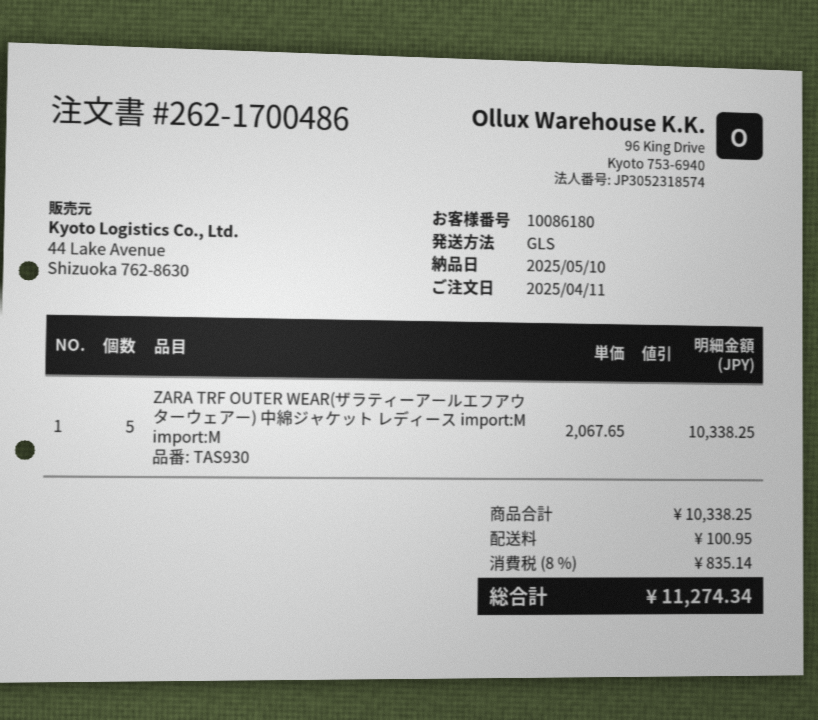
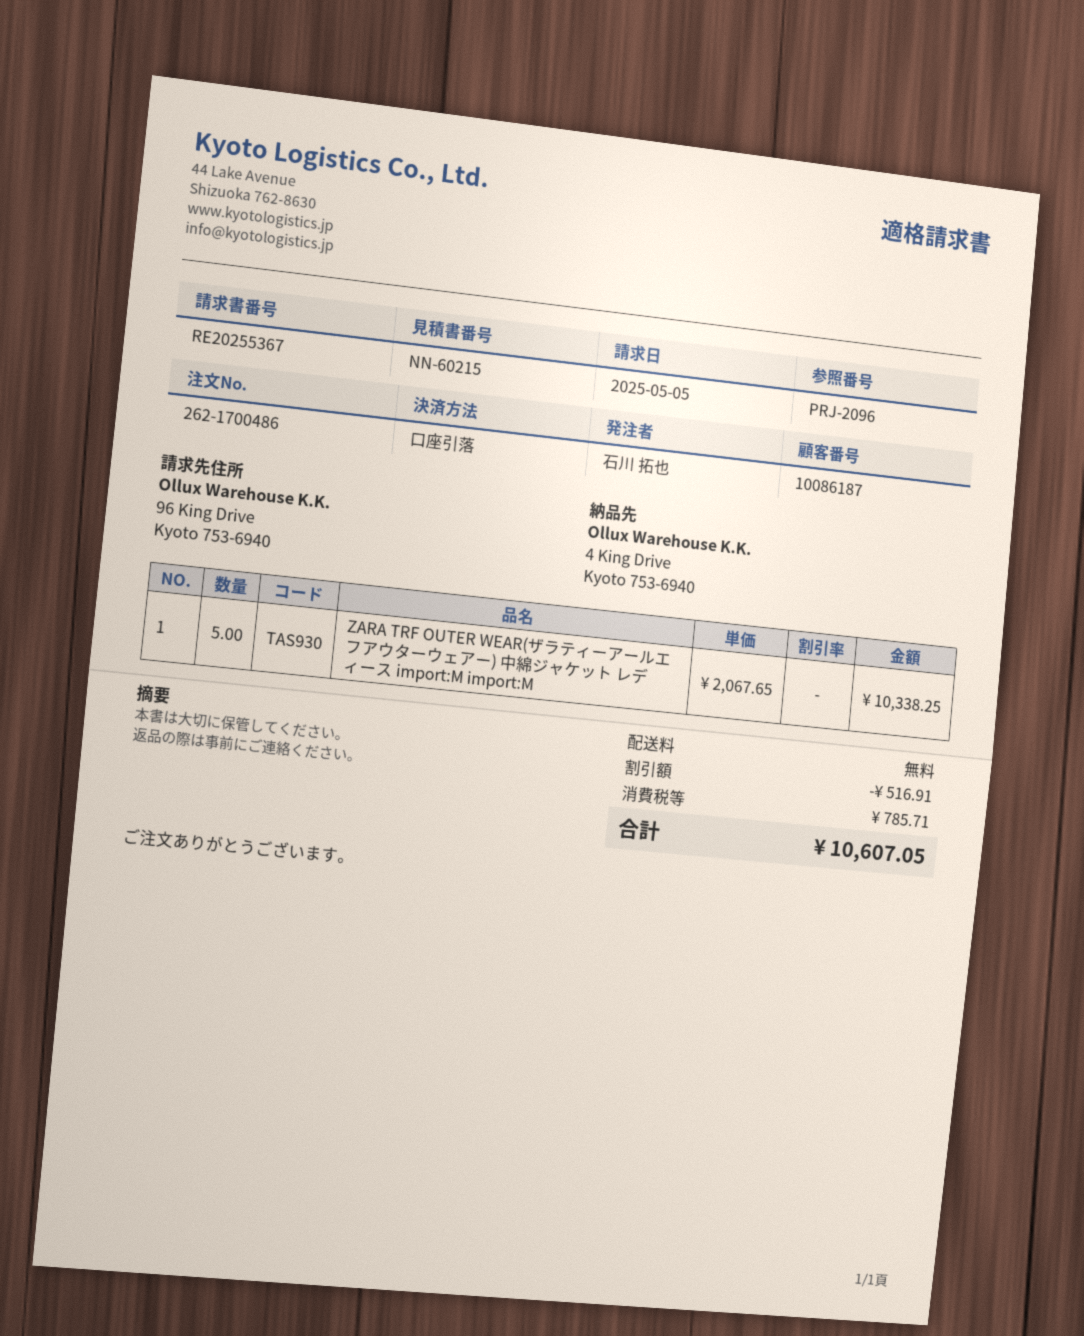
customer number: 10086180 -> 10086187
discount: none -> 516.91
shipping: 100.95 -> 0.00
tax: 835.14 -> 785.71
total: 11274.34 -> 10607.05

